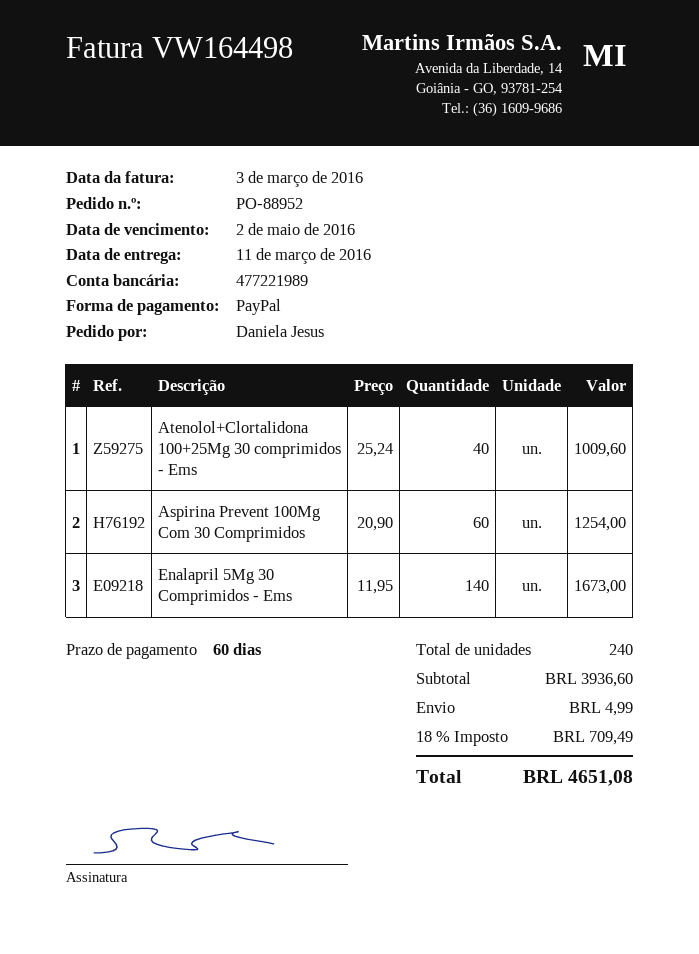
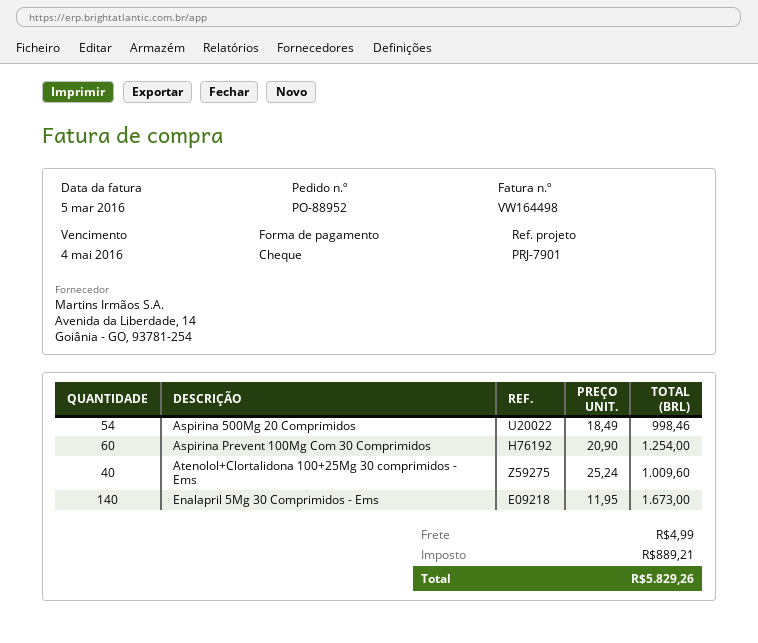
invoice date: 2016-03-03 -> 2016-03-05
due date: 2016-05-02 -> 2016-05-04
payment method: PayPal -> cheque
Aspirina 500Mg 20 Comprimidos: none -> 54 x 18.49 = 998.46
tax: 709.49 -> 889.21
total: 4651.08 -> 5829.26

